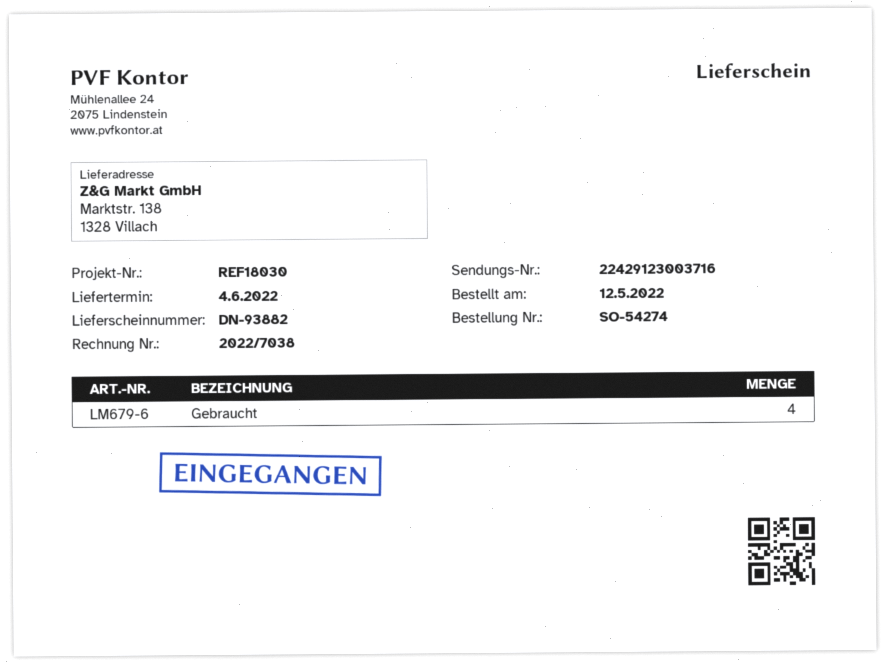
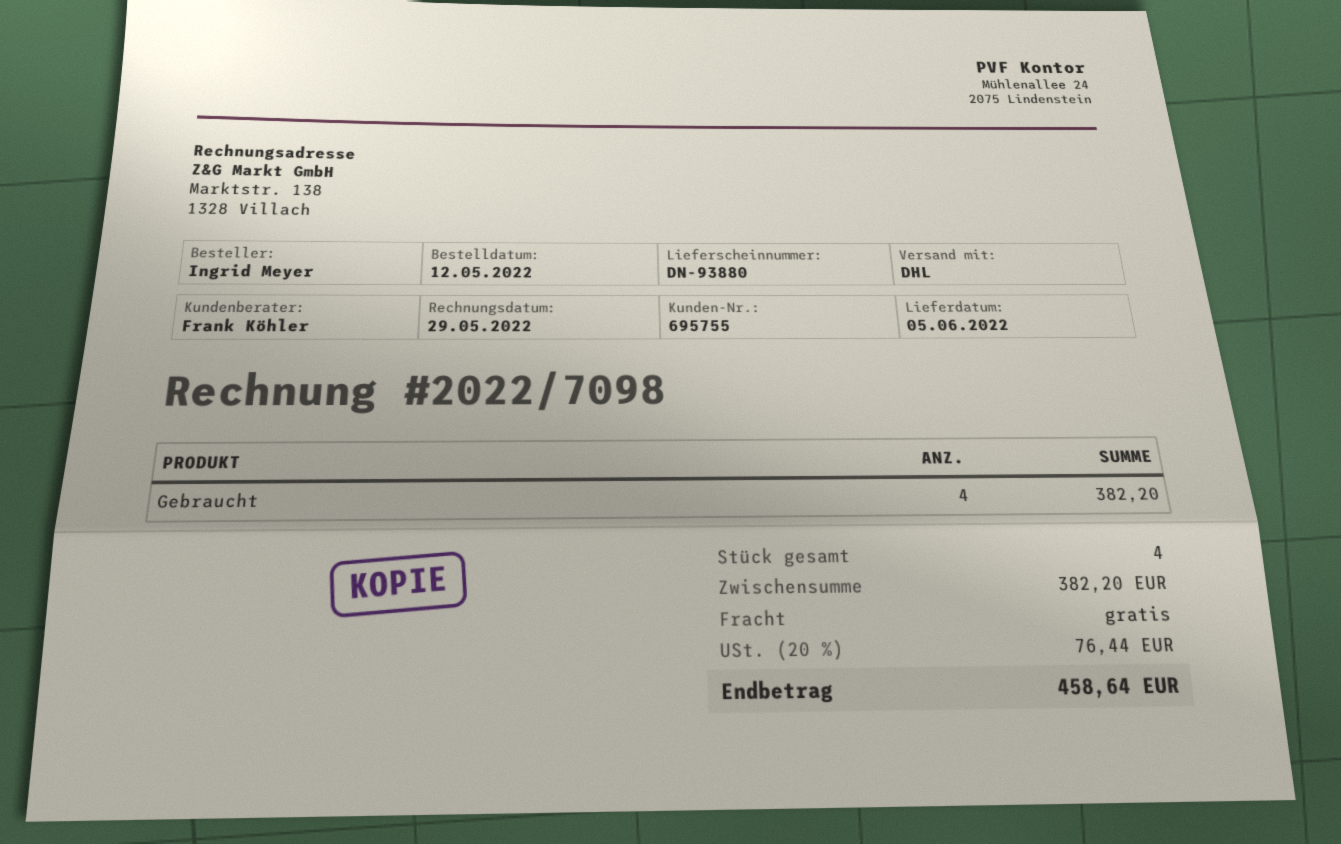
delivery note number: DN-93882 -> DN-93880
delivery date: 2022-06-04 -> 2022-06-05
invoice number: 2022/7038 -> 2022/7098

